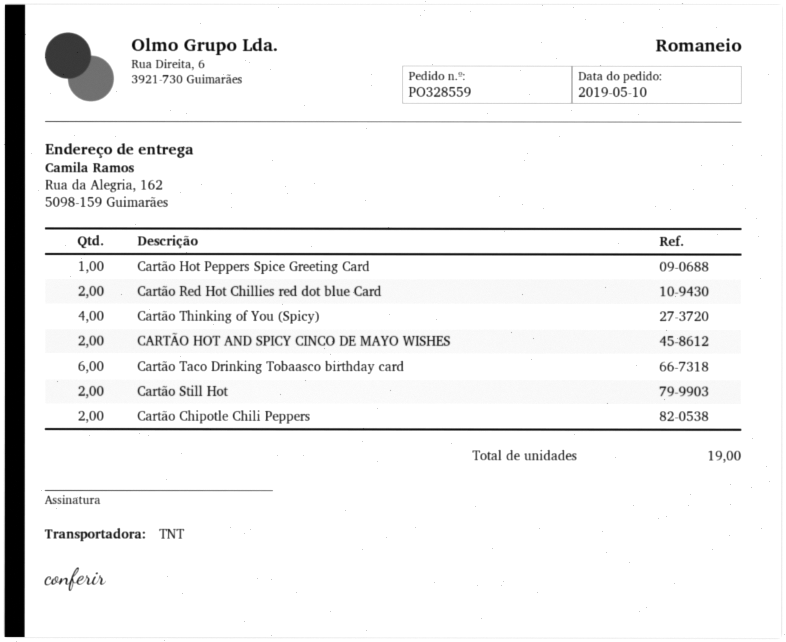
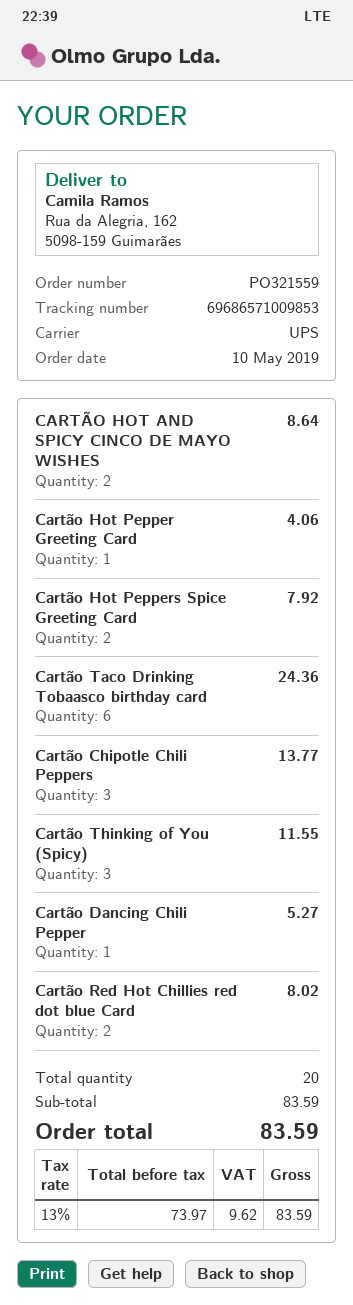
order number: PO328559 -> PO321559
shipping method: TNT -> UPS
Cartão Hot Peppers Spice Greeting Card: 1 -> 2
Cartão Thinking of You (Spicy): 4 -> 3
Cartão Still Hot: 2 -> none
Cartão Chipotle Chili Peppers: 2 -> 3
Cartão Hot Pepper Greeting Card: none -> 1
Cartão Dancing Chili Pepper: none -> 1
total quantity: 19 -> 20

